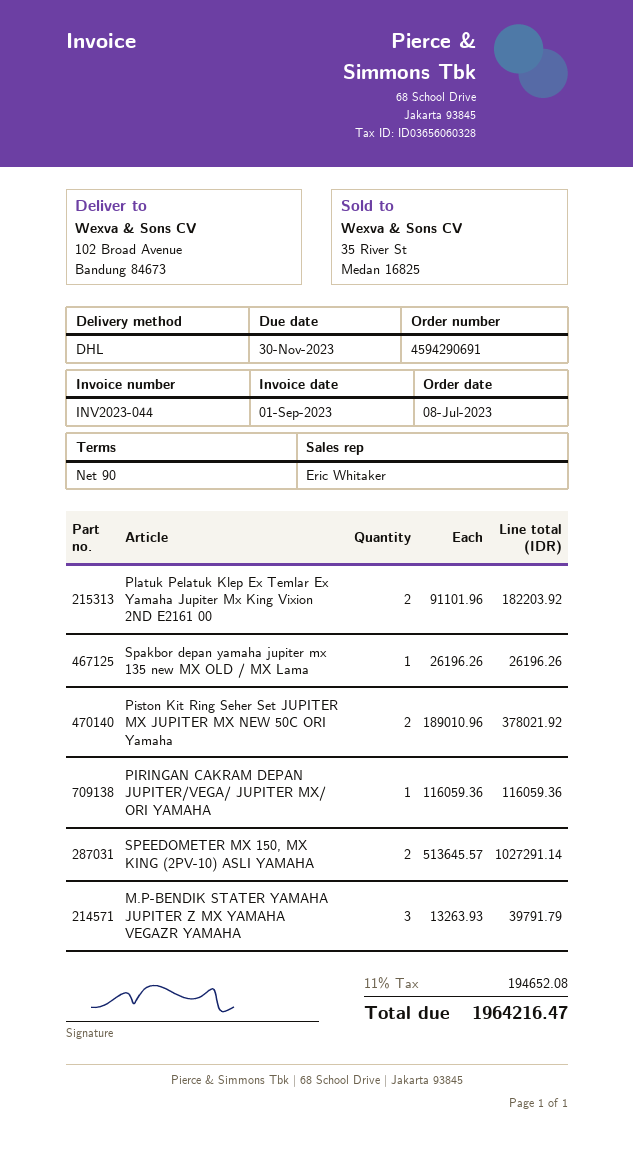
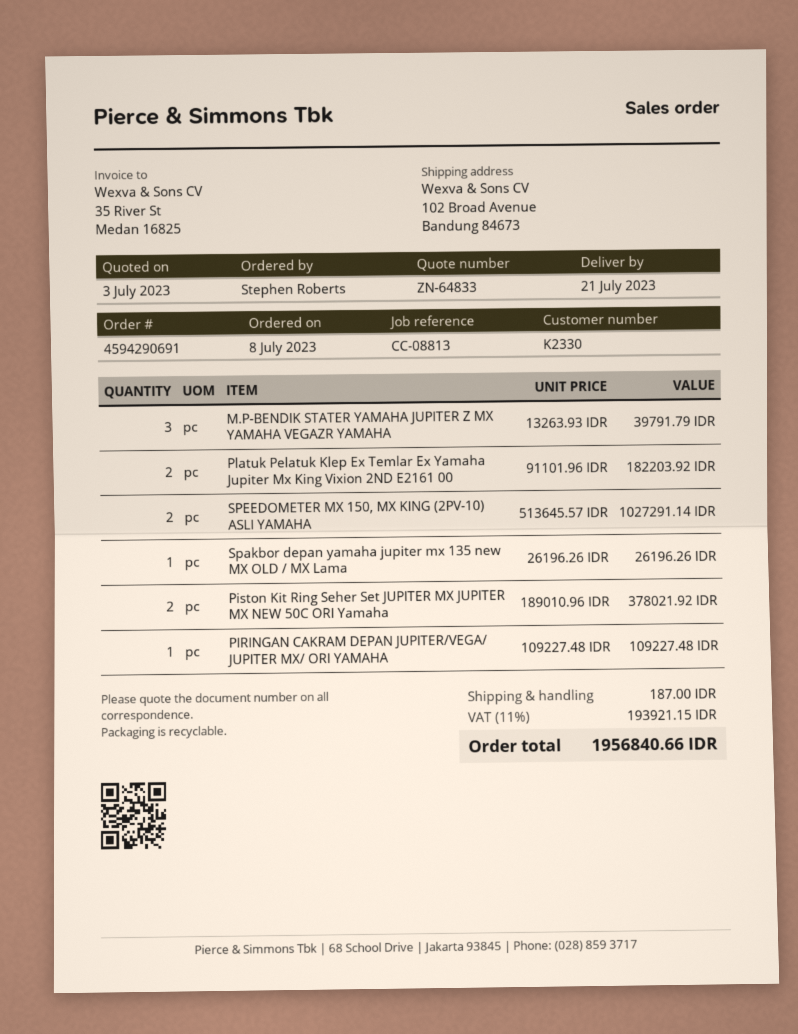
PIRINGAN CAKRAM DEPAN JUPITER/VEGA/ JUPITER MX/ ORI YAMAHA: 1 x 116059.36 = 116059.36 -> 1 x 109227.48 = 109227.48
shipping: none -> 187.00
tax: 11% = 194652.08 -> 11% = 193921.15
total: 1964216.47 -> 1956840.66

